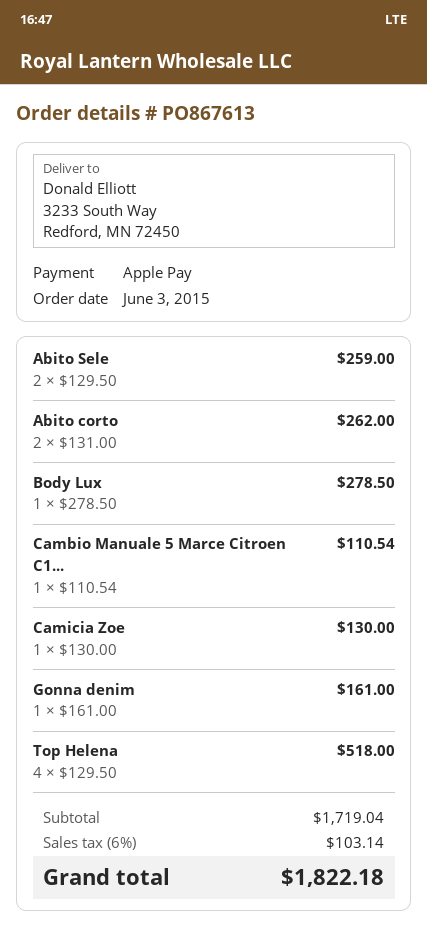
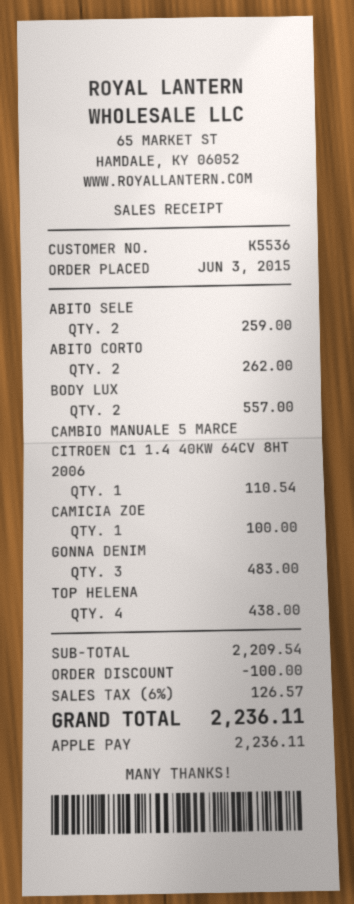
Body Lux: 1 for 278.50 -> 2 for 557.00
Camicia Zoe: 1 for 130.00 -> 1 for 100.00
Gonna denim: 1 for 161.00 -> 3 for 483.00
Top Helena: 4 for 518.00 -> 4 for 438.00
subtotal: 1719.04 -> 2209.54
discount: none -> 100.00
tax: 6% = 103.14 -> 6% = 126.57
total: 1822.18 -> 2236.11

